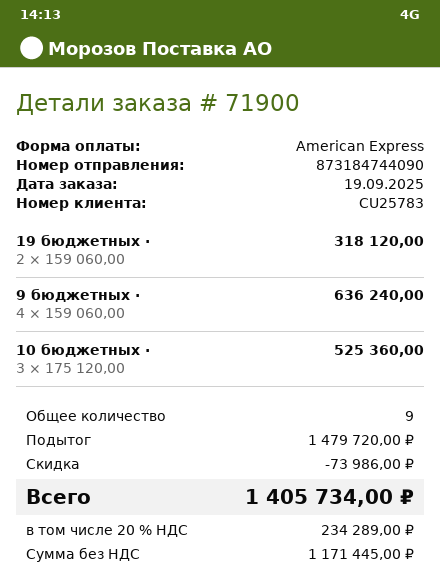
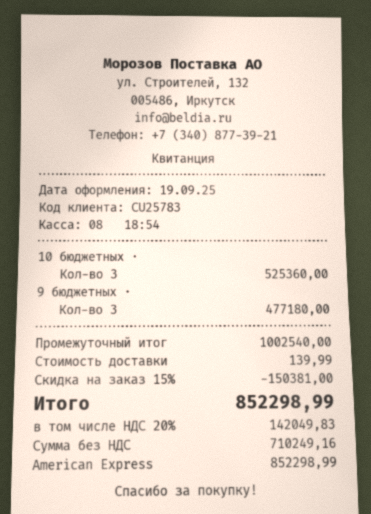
19 бюджетных ·: 2 for 318120.00 -> none
9 бюджетных ·: 4 for 636240.00 -> 3 for 477180.00
subtotal: 1479720.00 -> 1002540.00
discount: 73986.00 -> 150381.00
shipping: none -> 139.99
net: 1171445.00 -> 710249.16
tax: 20% = 234289.00 -> 20% = 142049.83
total: 1405734.00 -> 852298.99

